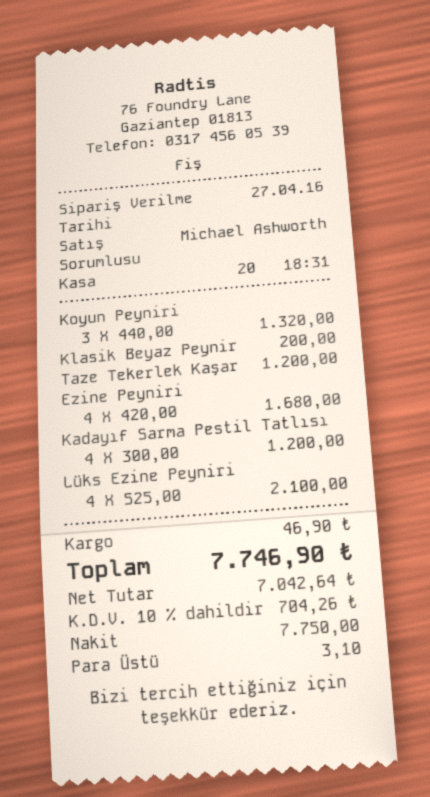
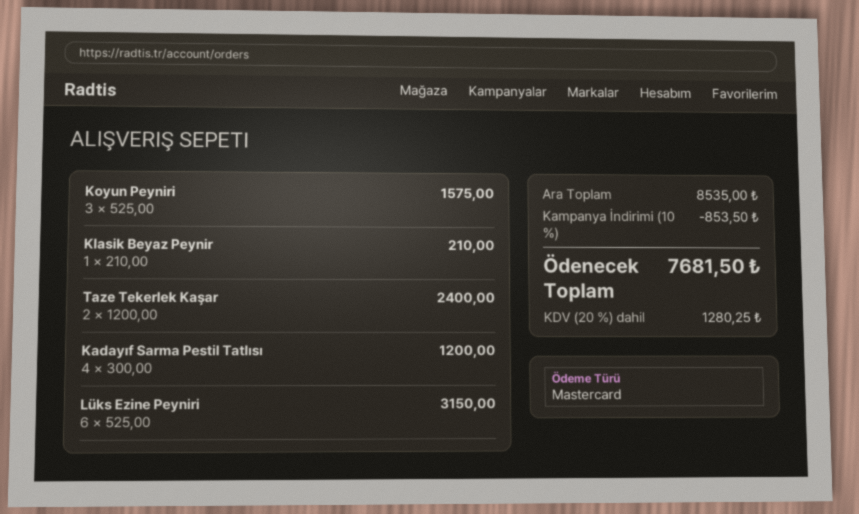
payment method: cash -> Mastercard
Koyun Peyniri: 3 x 440.00 = 1320.00 -> 3 x 525.00 = 1575.00
Klasik Beyaz Peynir: 1 x 200.00 = 200.00 -> 1 x 210.00 = 210.00
Taze Tekerlek Kaşar: 1 x 1200.00 = 1200.00 -> 2 x 1200.00 = 2400.00
Ezine Peyniri: 4 x 420.00 = 1680.00 -> none
Lüks Ezine Peyniri: 4 x 525.00 = 2100.00 -> 6 x 525.00 = 3150.00
discount: none -> 10% = 853.50
shipping: 46.90 -> none
tax: 10% = 704.26 -> 20% = 1280.25
total: 7746.90 -> 7681.50

